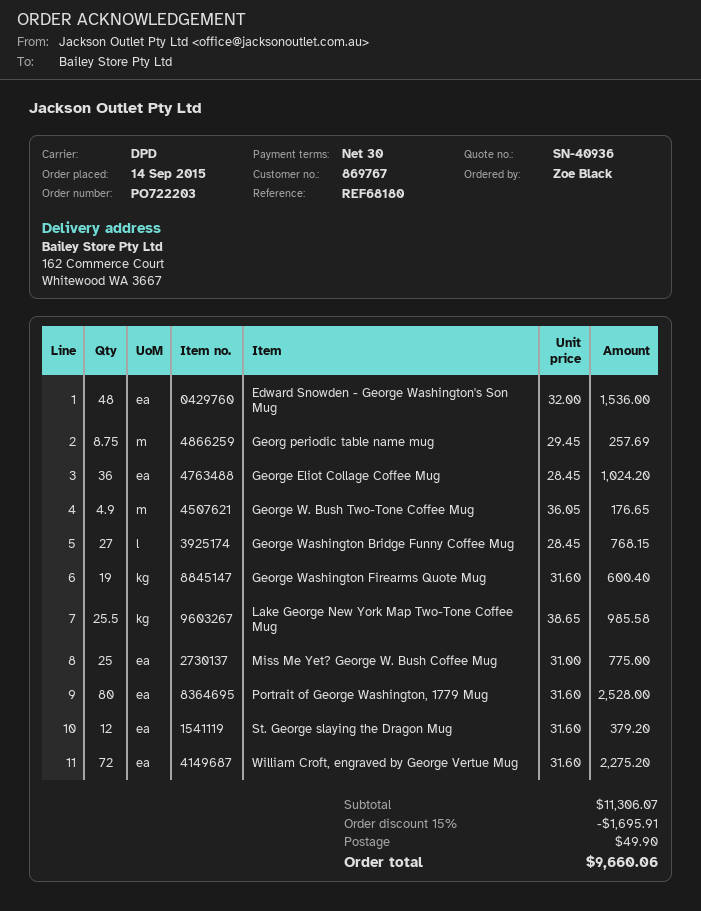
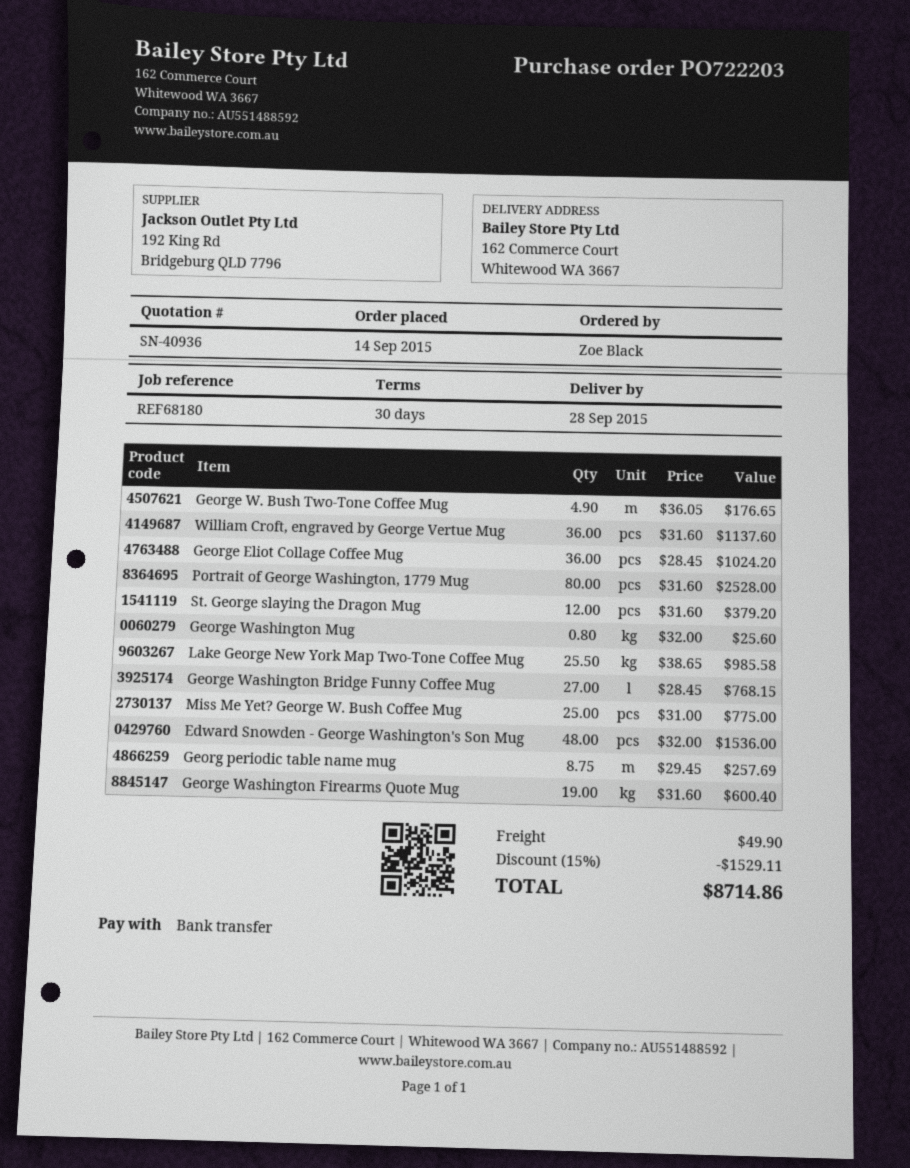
William Croft, engraved by George Vertue Mug: 72 x 31.60 = 2275.20 -> 36 x 31.60 = 1137.60
George Washington Mug: none -> 0.8 x 32.00 = 25.60
discount: 15% = 1695.91 -> 15% = 1529.11
total: 9660.06 -> 8714.86

